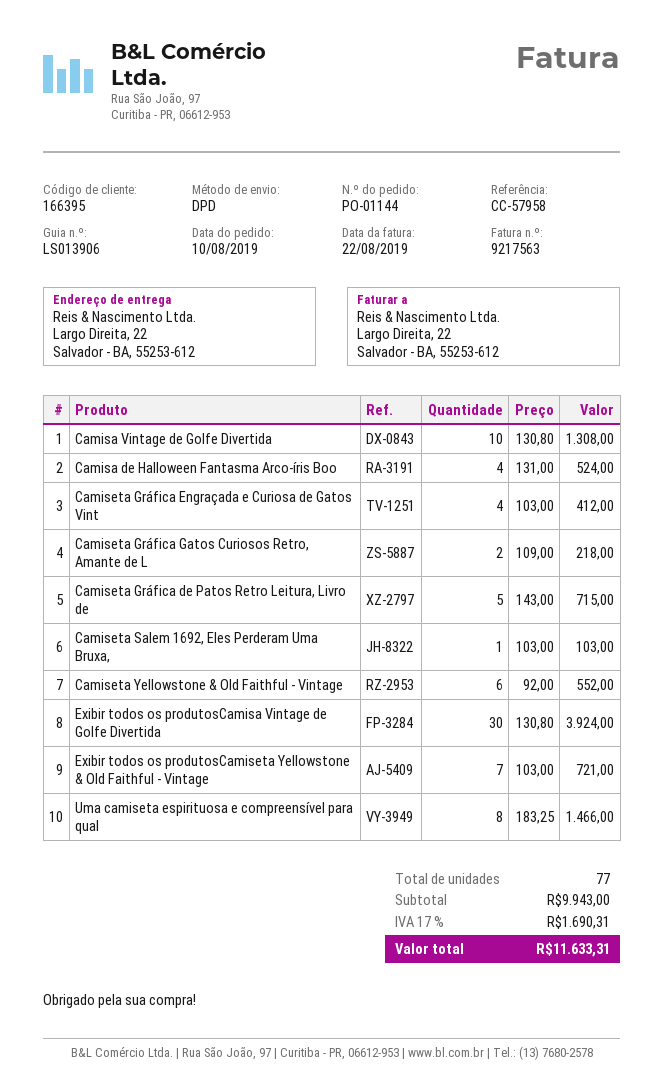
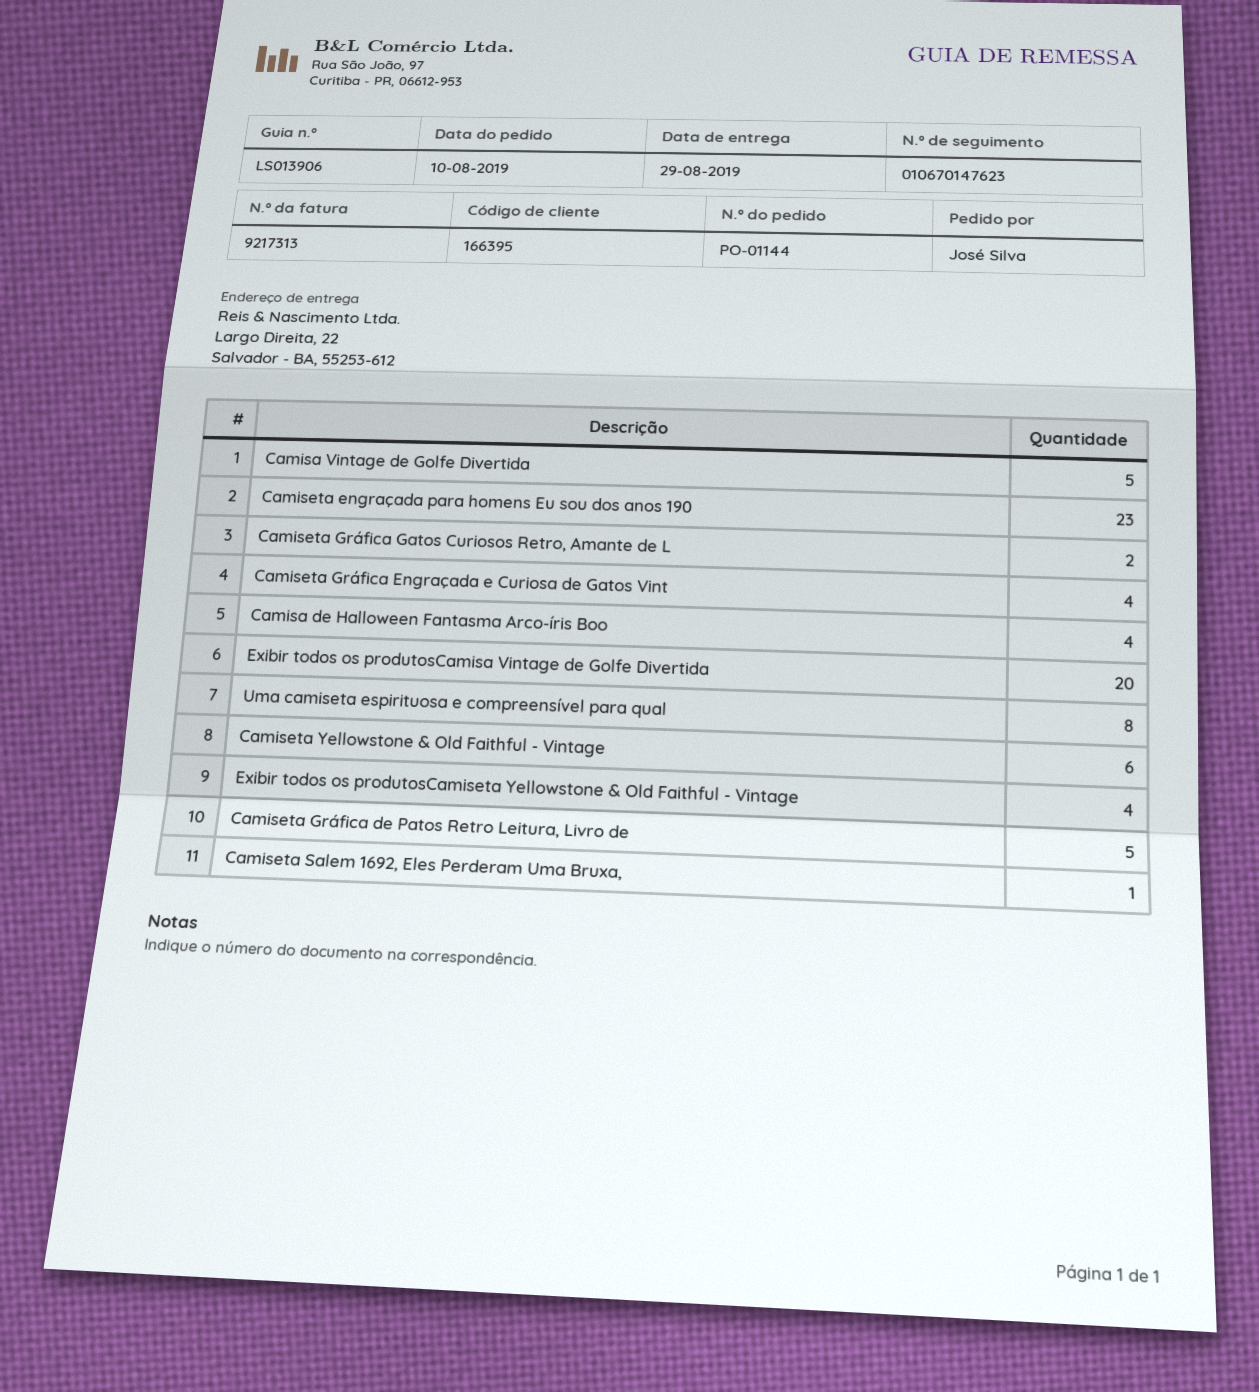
invoice number: 9217563 -> 9217313
Camisa Vintage de Golfe Divertida: 10 -> 5
Exibir todos os produtosCamisa Vintage de Golfe Divertida: 30 -> 20
Exibir todos os produtosCamiseta Yellowstone & Old Faithful - Vintage: 7 -> 4
Camiseta engraçada para homens Eu sou dos anos 190: none -> 23

